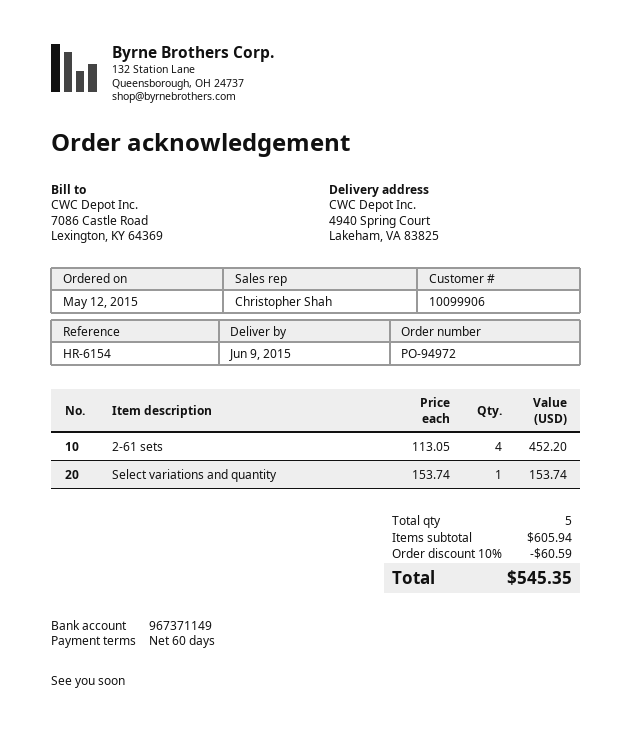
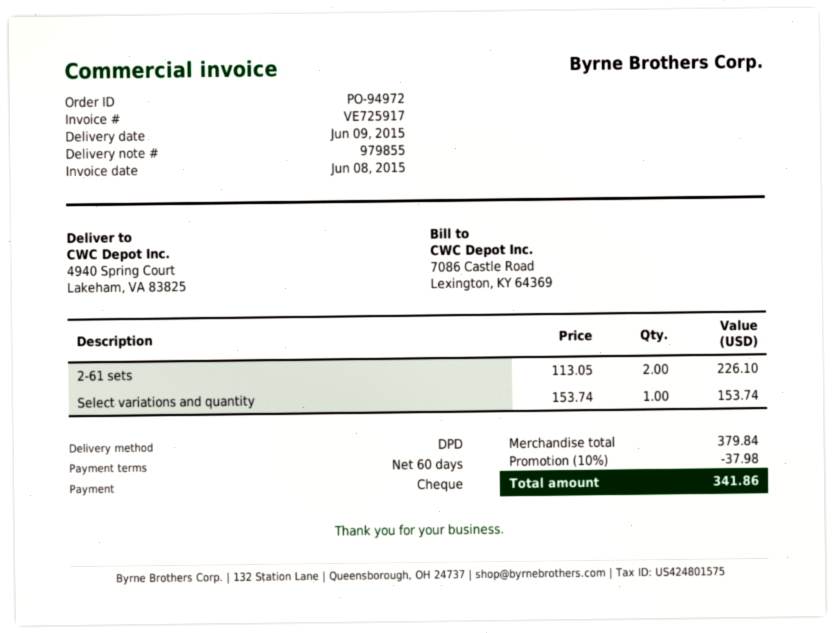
2-61 sets: 4 x 113.05 = 452.20 -> 2 x 113.05 = 226.10
subtotal: 605.94 -> 379.84
discount: 10% = 60.59 -> 10% = 37.98
total: 545.35 -> 341.86

